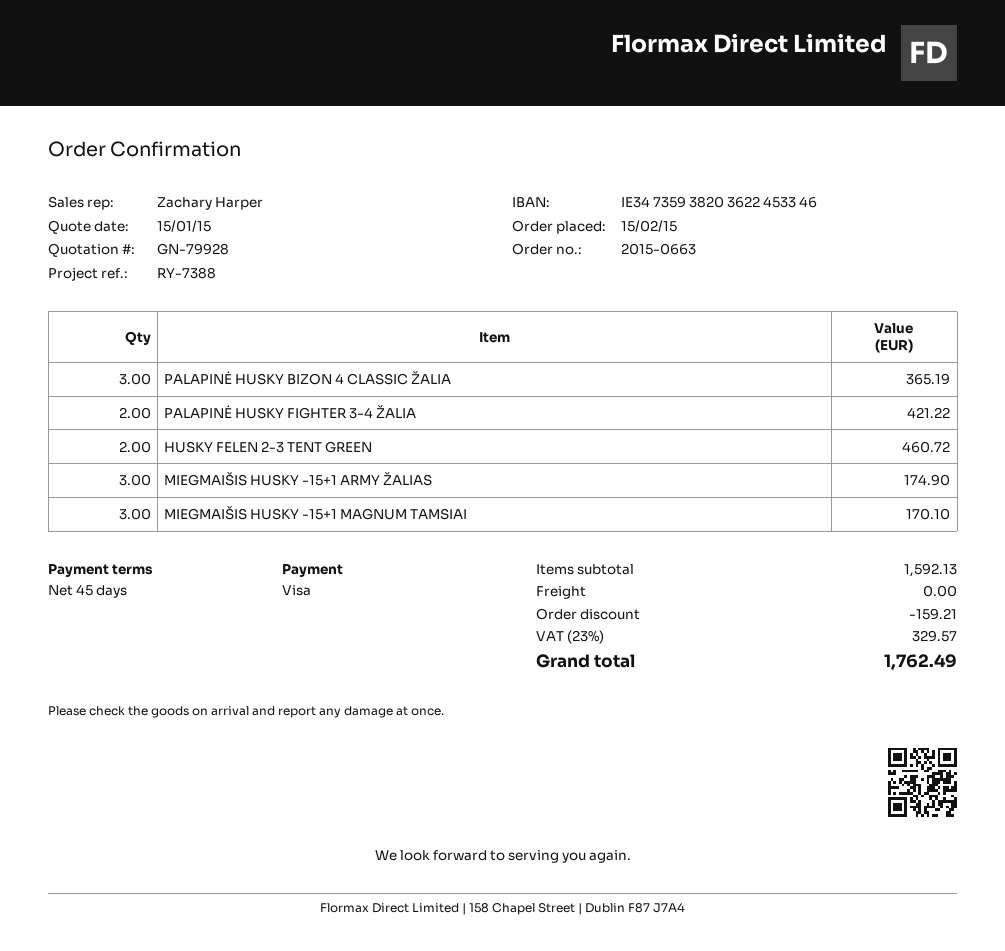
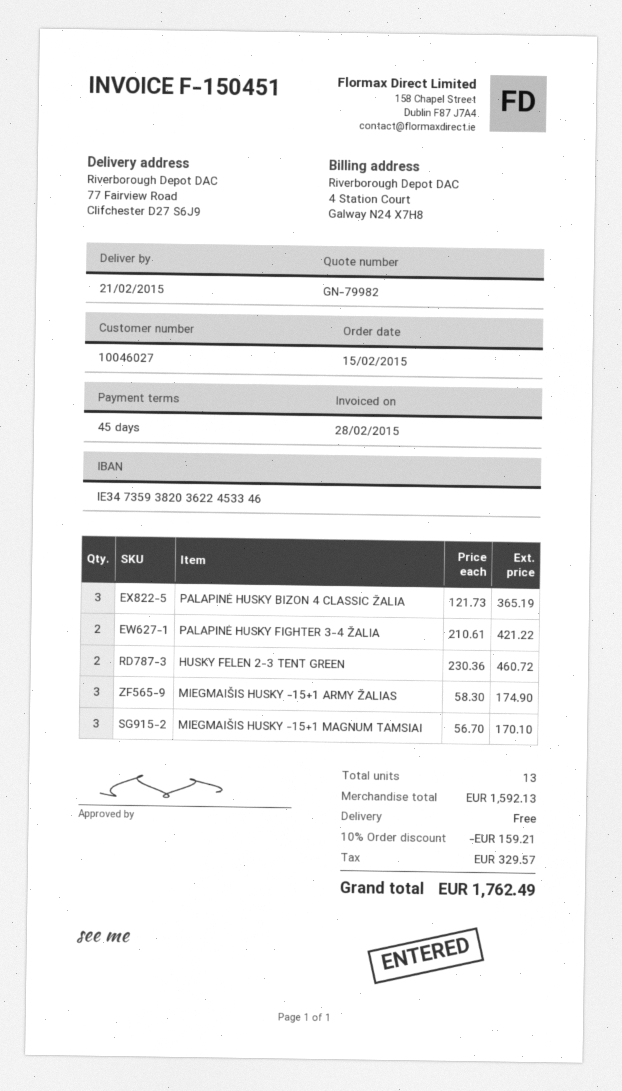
quote number: GN-79928 -> GN-79982

